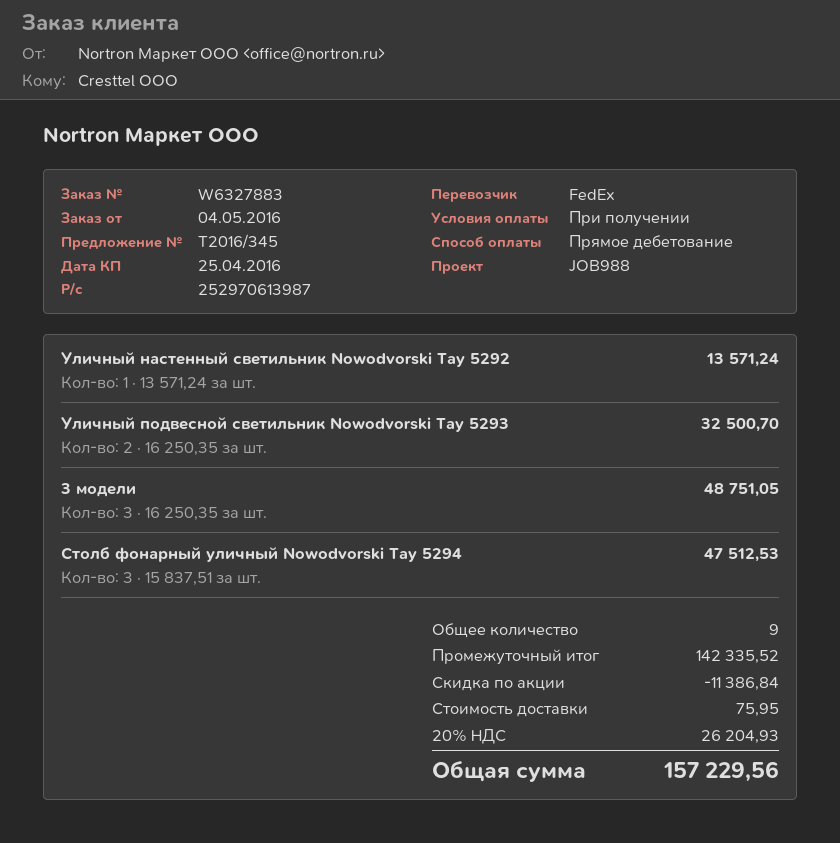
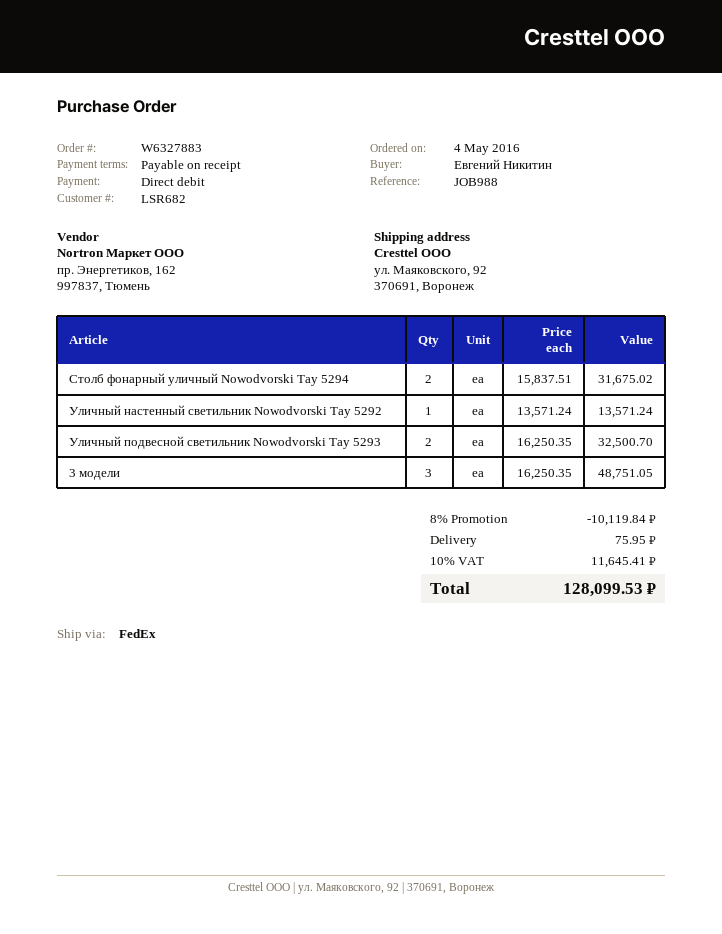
Столб фонарный уличный Nowodvorski Tay 5294: 3 x 15837.51 = 47512.53 -> 2 x 15837.51 = 31675.02
discount: 11386.84 -> 10119.84
tax: 20% = 26204.93 -> 10% = 11645.41
total: 157229.56 -> 128099.53

